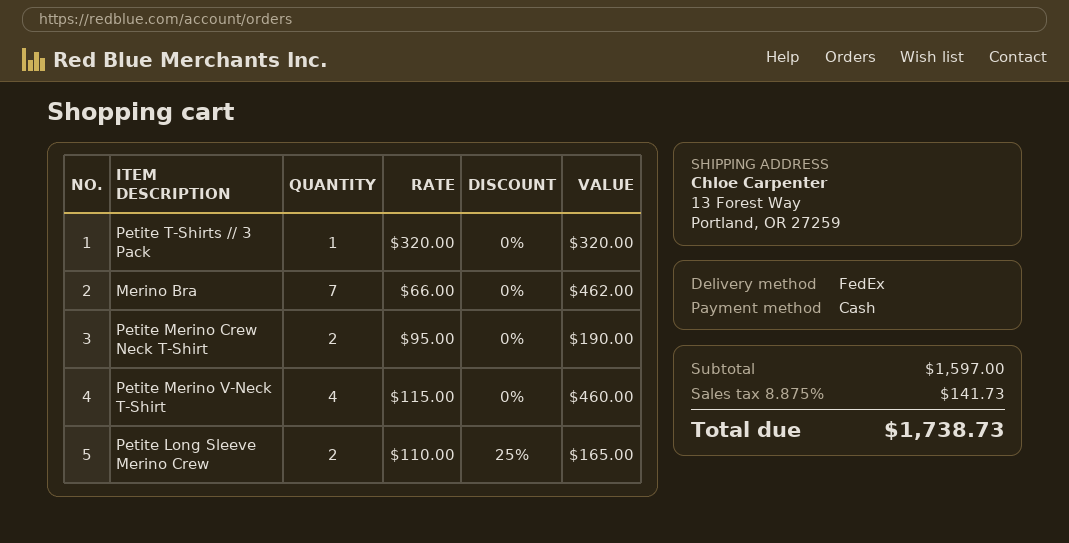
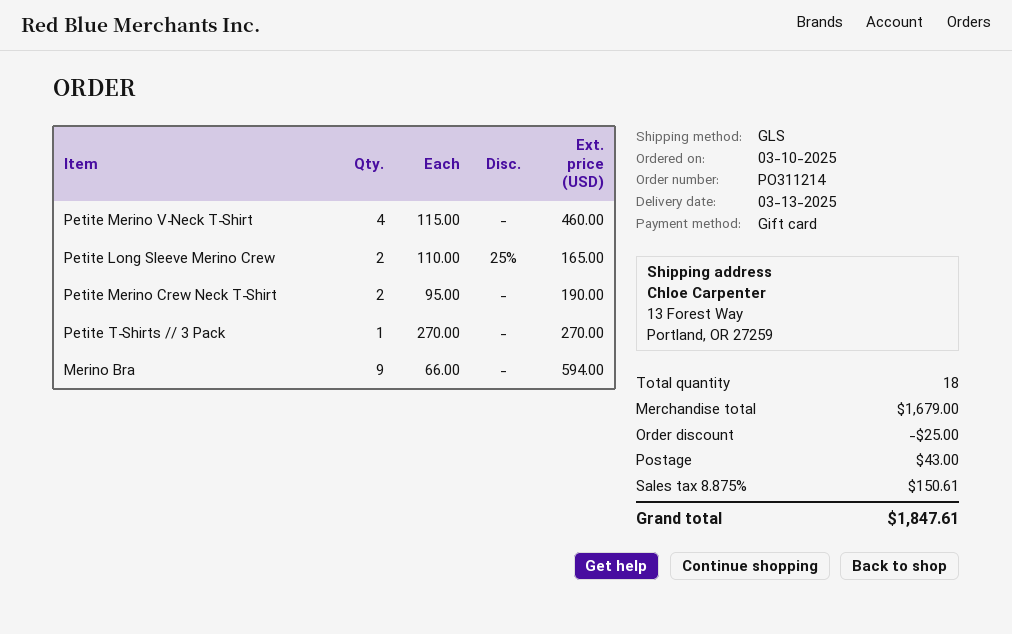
payment method: cash -> gift card
shipping method: FedEx -> GLS
Petite T‑Shirts // 3 Pack: 1 x 320.00 = 320.00 -> 1 x 270.00 = 270.00
Merino Bra: 7 x 66.00 = 462.00 -> 9 x 66.00 = 594.00
subtotal: 1597.00 -> 1679.00
discount: none -> 25.00
shipping: none -> 43.00
tax: 8.875% = 141.73 -> 8.875% = 150.61
total: 1738.73 -> 1847.61

